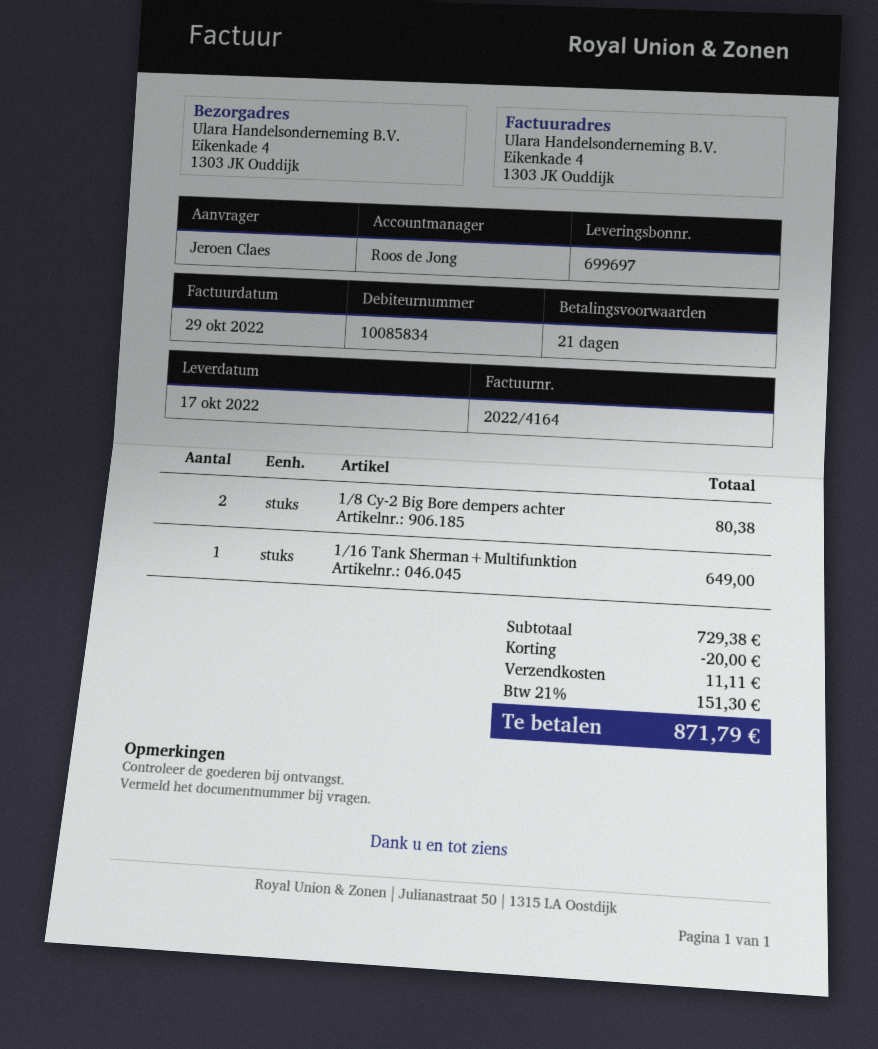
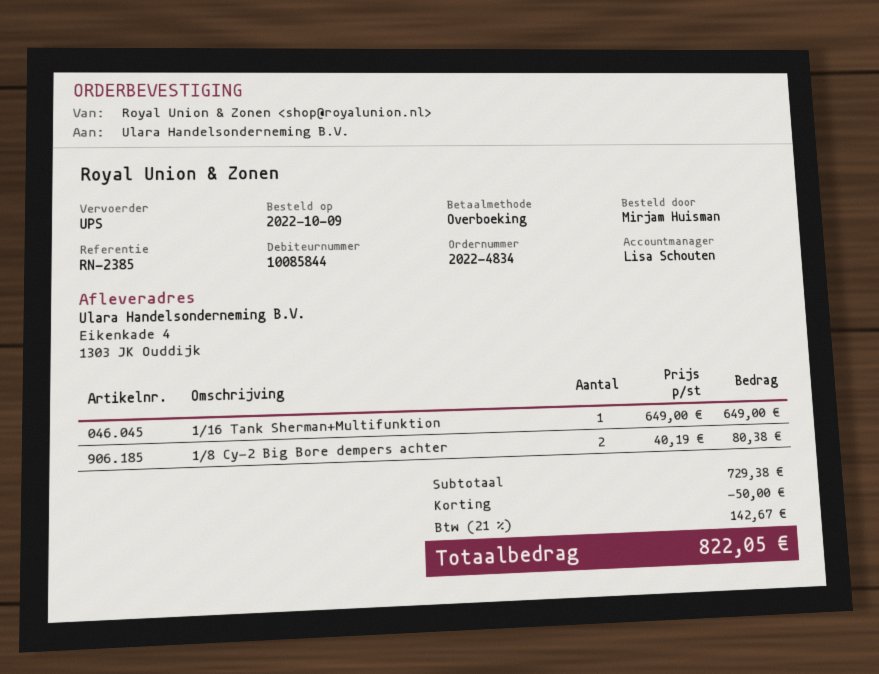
customer number: 10085834 -> 10085844
ordered by: Jeroen Claes -> Mirjam Huisman
sales rep: Roos de Jong -> Lisa Schouten
discount: 20.00 -> 50.00
shipping: 11.11 -> none
tax: 21% = 151.30 -> 21% = 142.67
total: 871.79 -> 822.05

